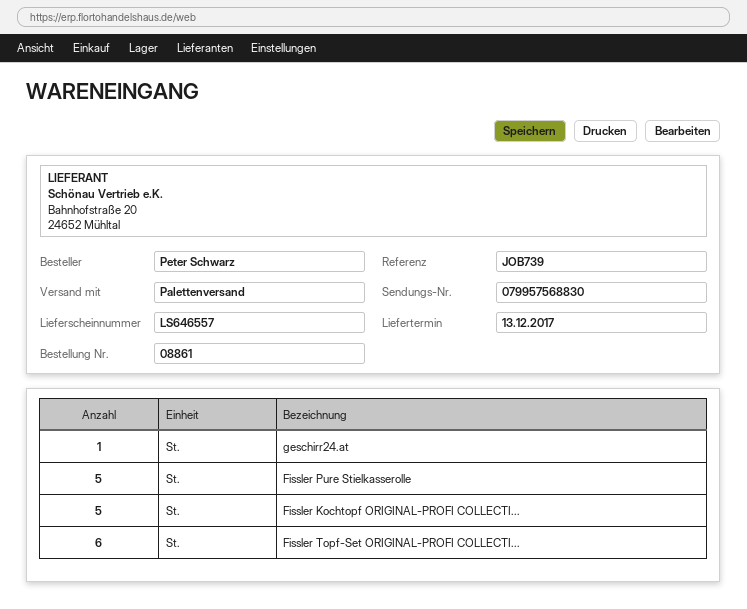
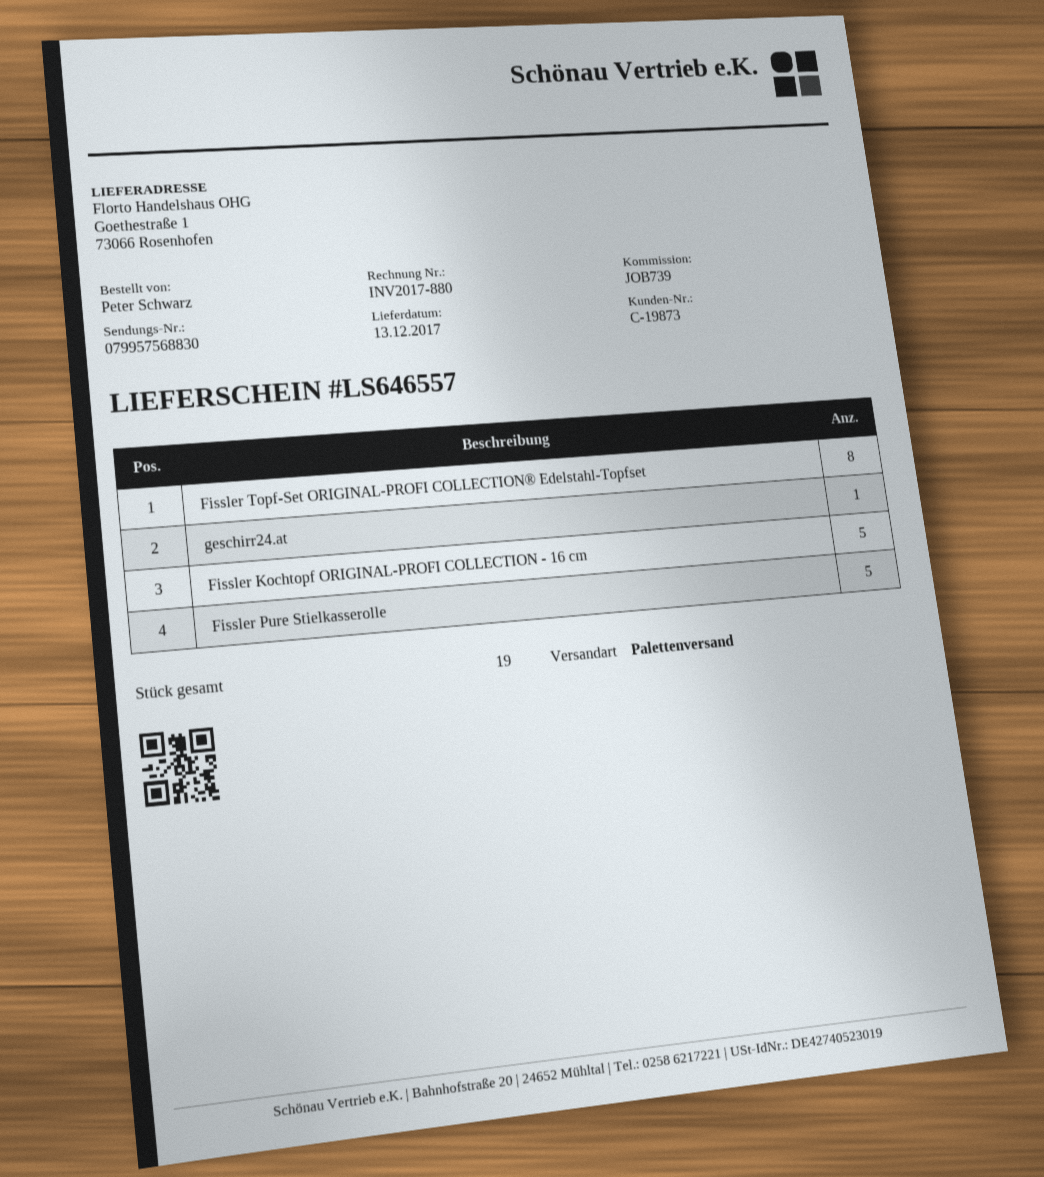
Fissler Topf-Set ORIGINAL-PROFI COLLECTI...: 6 -> 8

